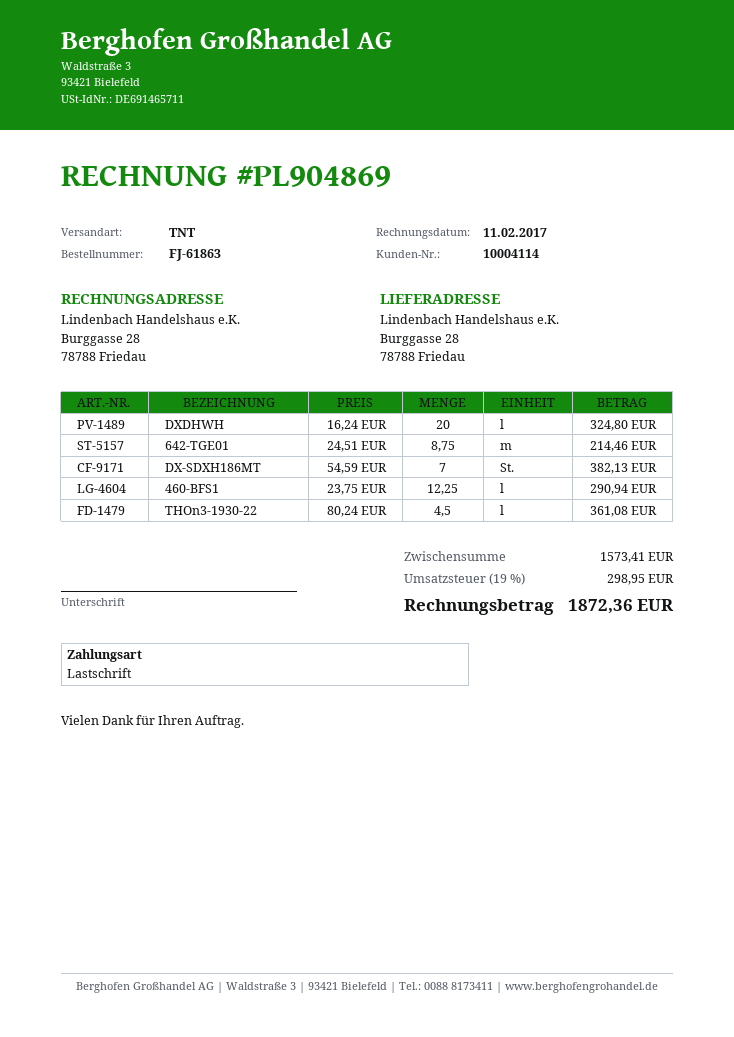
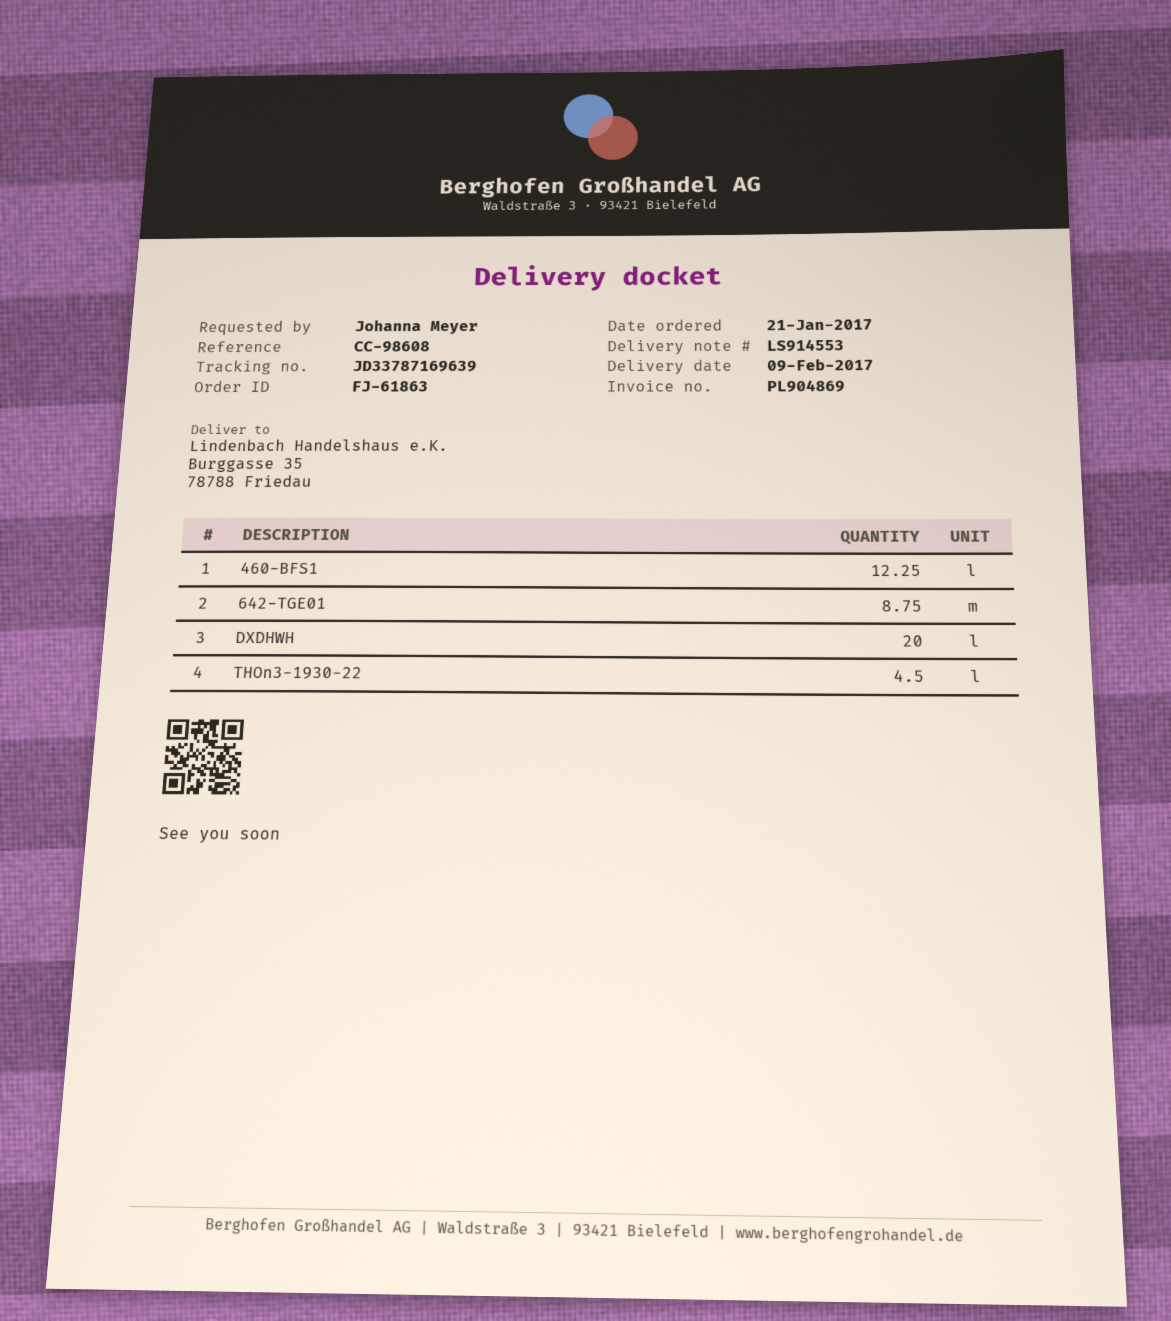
ship to: Burggasse 28, 78788 Friedau -> Burggasse 35, 78788 Friedau
DX-SDXH186MT: 7 -> none

